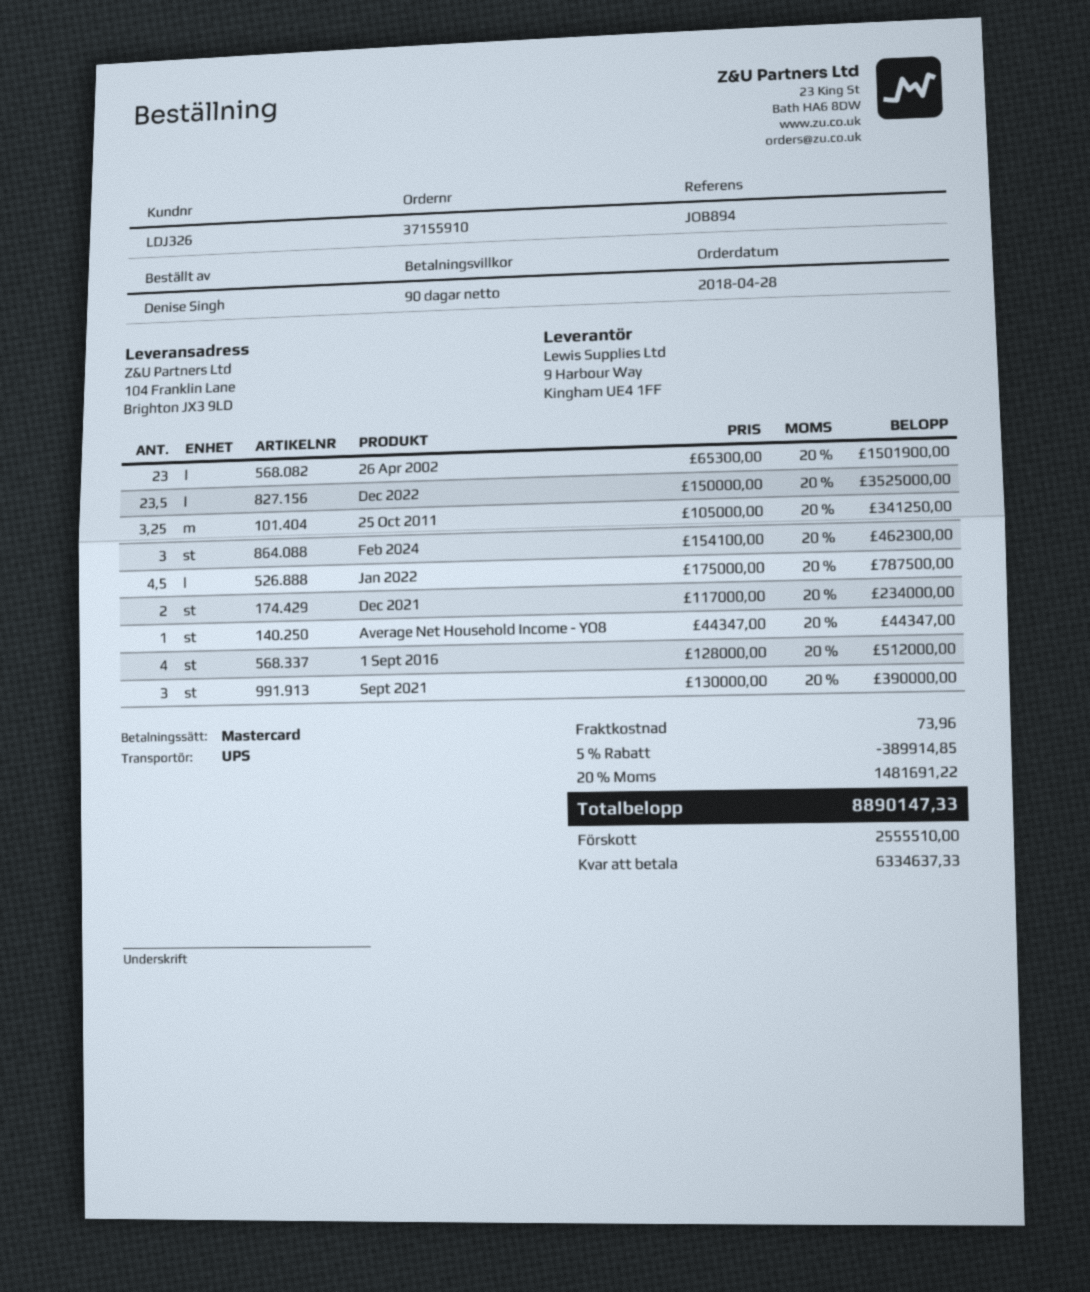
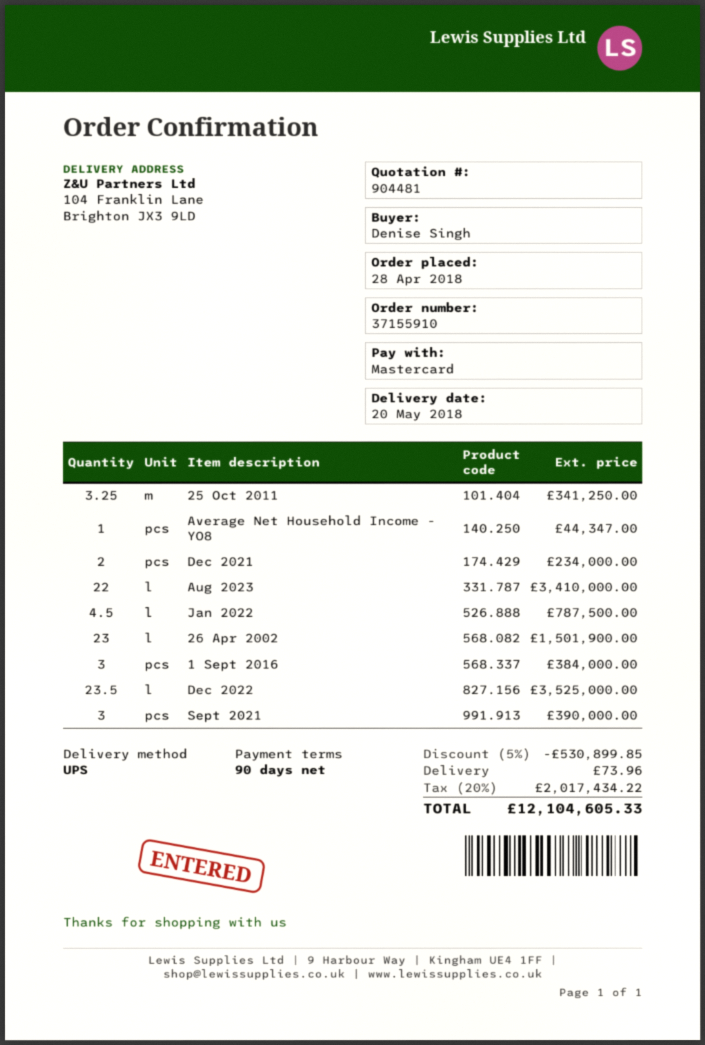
Feb 2024: 3 for 462300.00 -> none
1 Sept 2016: 4 for 512000.00 -> 3 for 384000.00
Aug 2023: none -> 22 for 3410000.00
discount: 5% = 389914.85 -> 5% = 530899.85
tax: 20% = 1481691.22 -> 20% = 2017434.22
total: 8890147.33 -> 12104605.33

